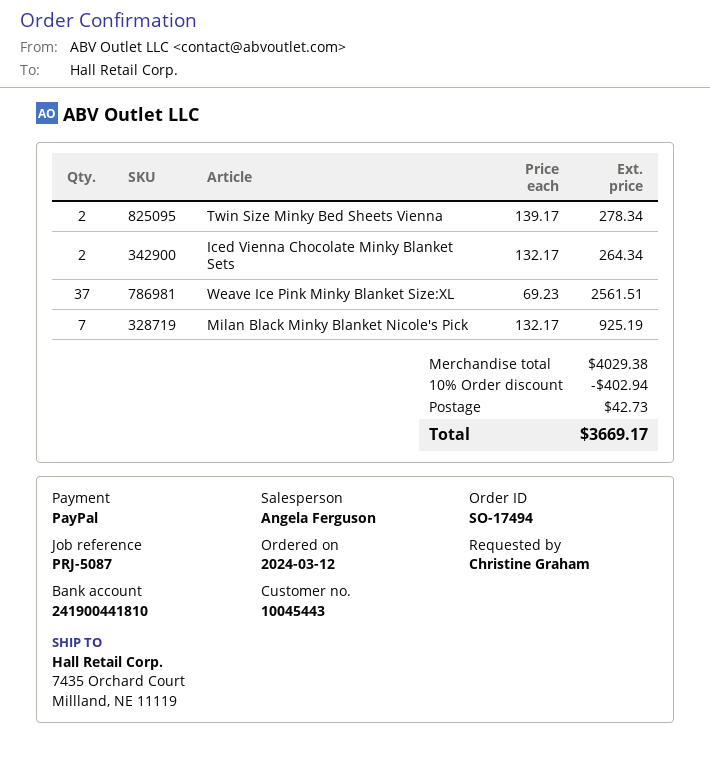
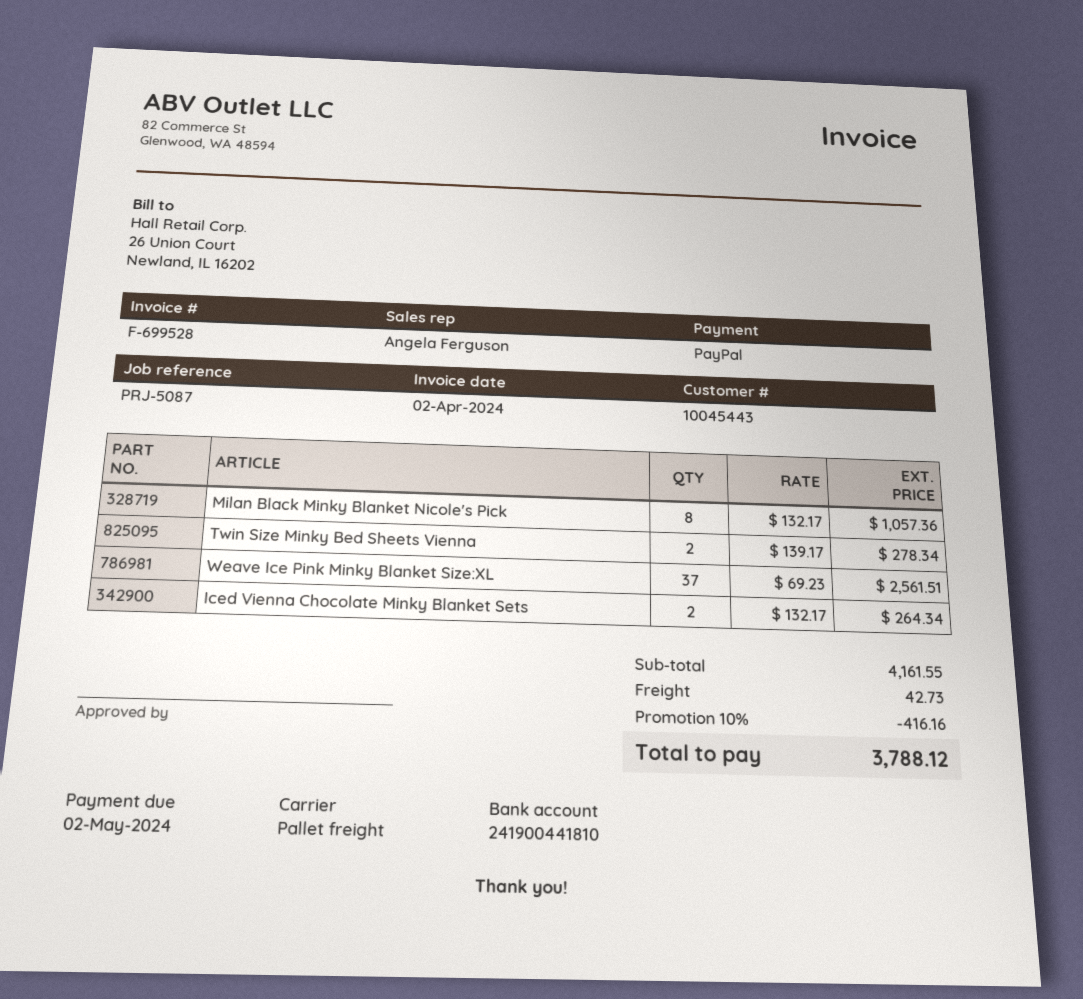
Milan Black Minky Blanket Nicole's Pick: 7 x 132.17 = 925.19 -> 8 x 132.17 = 1057.36
subtotal: 4029.38 -> 4161.55
discount: 10% = 402.94 -> 10% = 416.16
total: 3669.17 -> 3788.12

